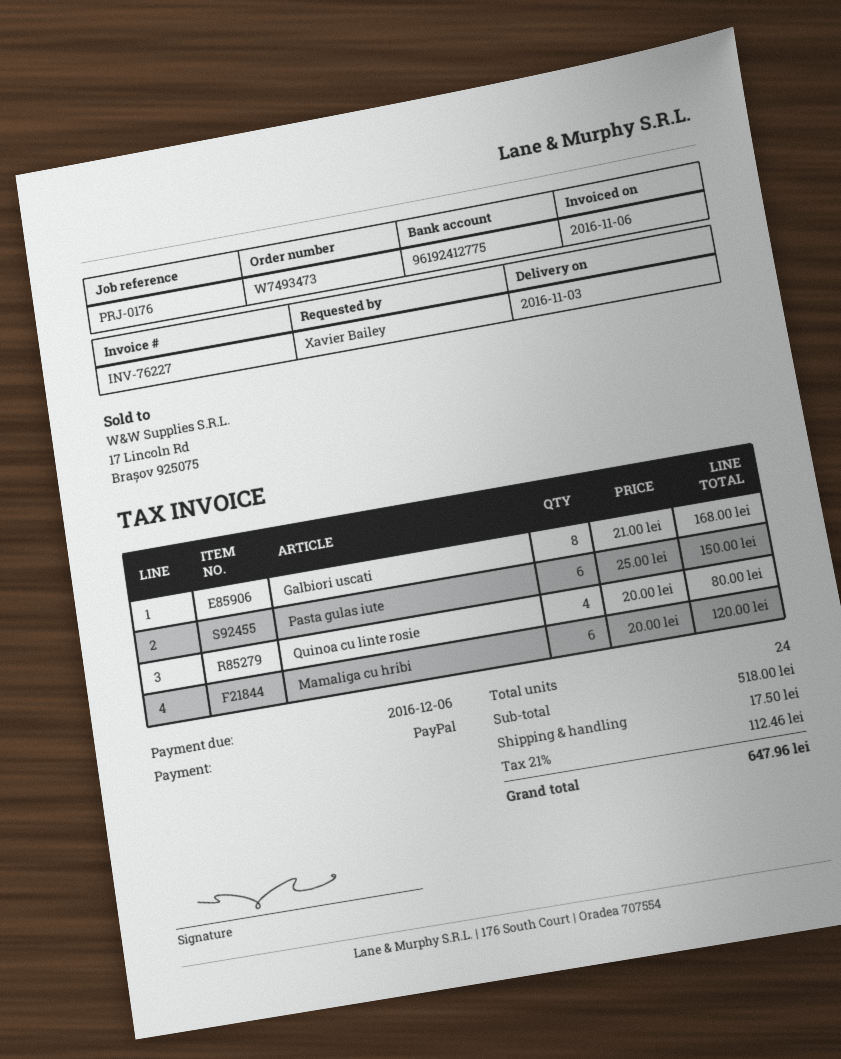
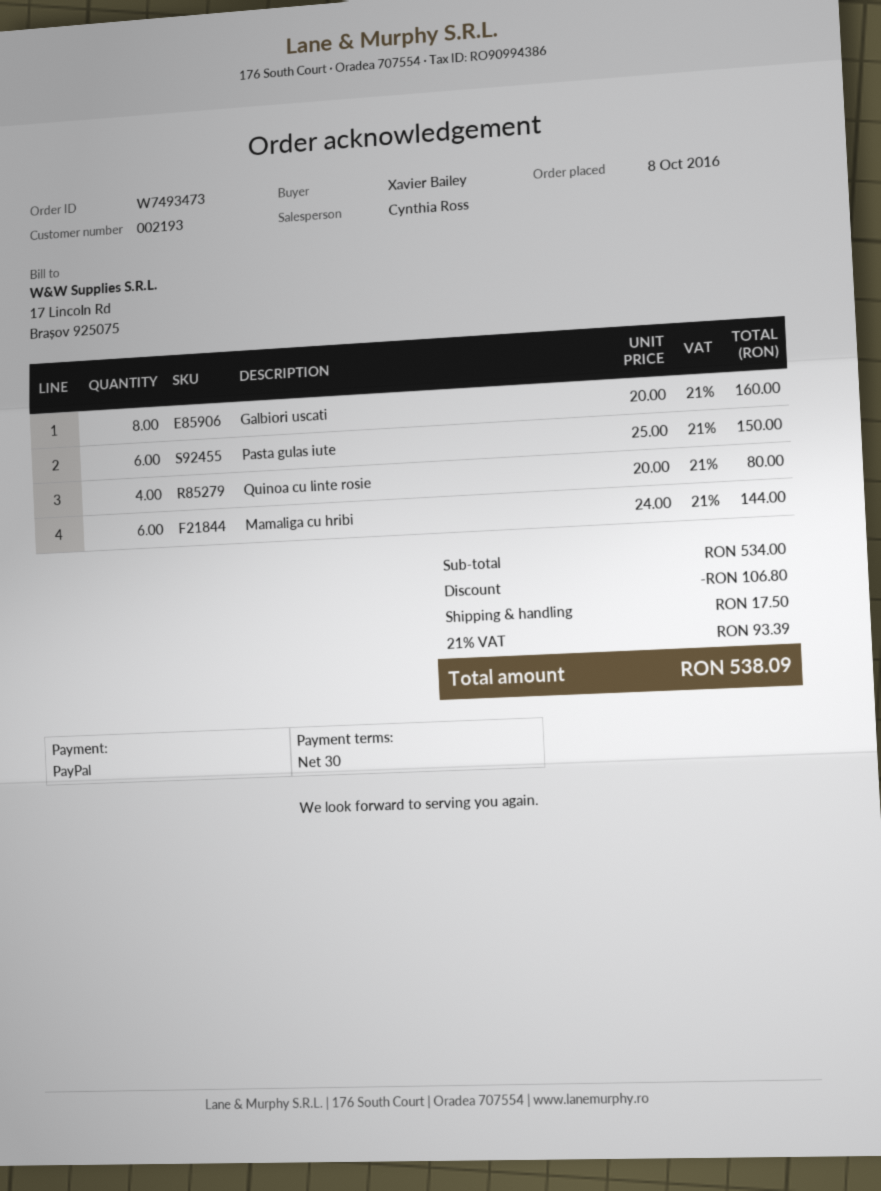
Galbiori uscati: 8 x 21.00 = 168.00 -> 8 x 20.00 = 160.00
Mamaliga cu hribi: 6 x 20.00 = 120.00 -> 6 x 24.00 = 144.00
subtotal: 518.00 -> 534.00
discount: none -> 106.80
tax: 21% = 112.46 -> 21% = 93.39
total: 647.96 -> 538.09

